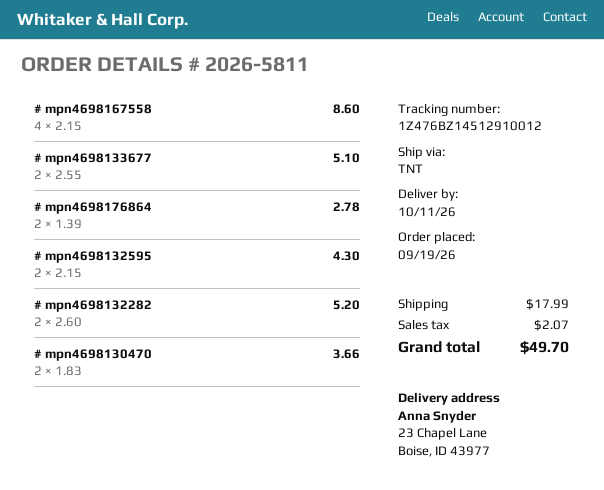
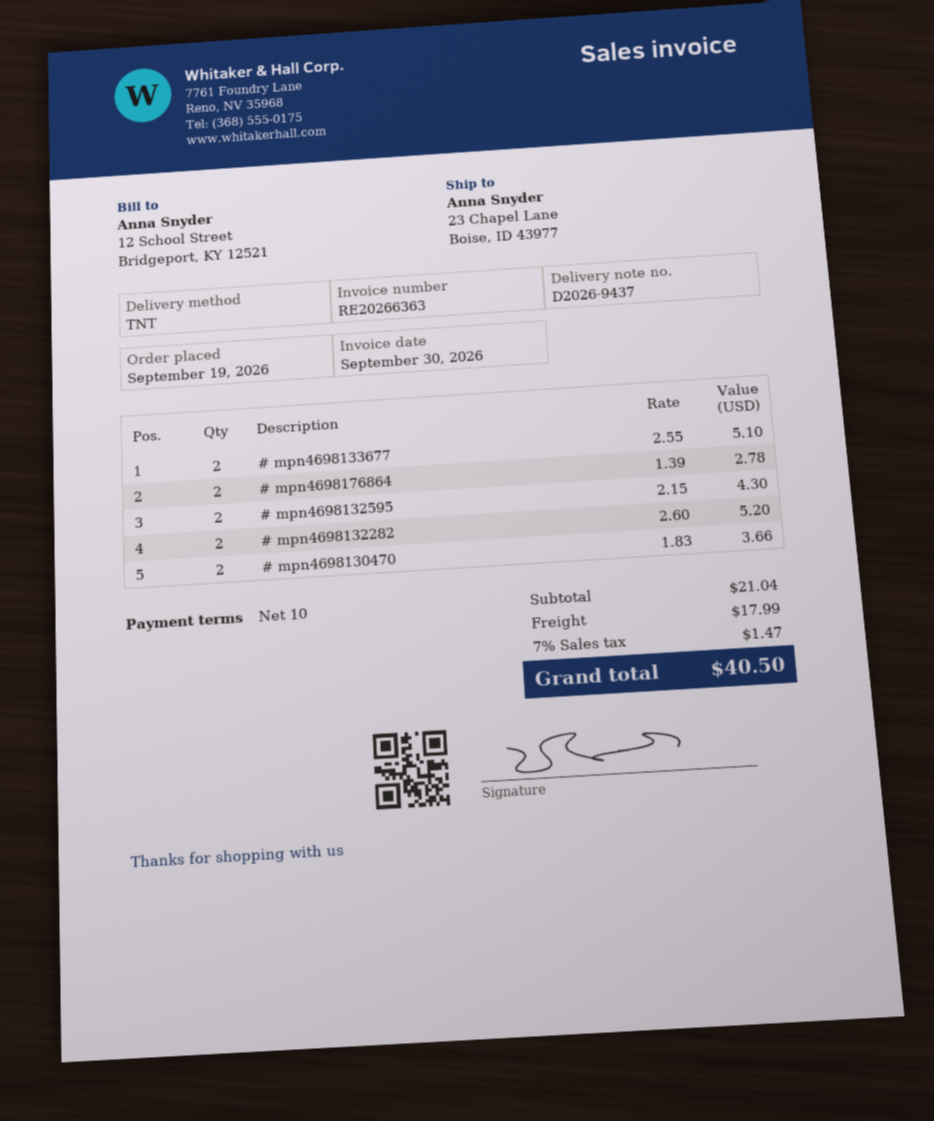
# mpn4698167558: 4 x 2.15 = 8.60 -> none
tax: 2.07 -> 1.47
total: 49.70 -> 40.50

